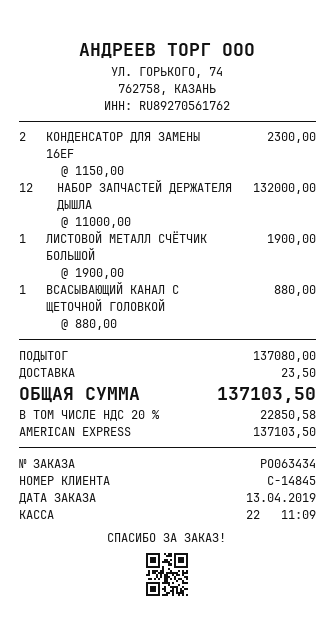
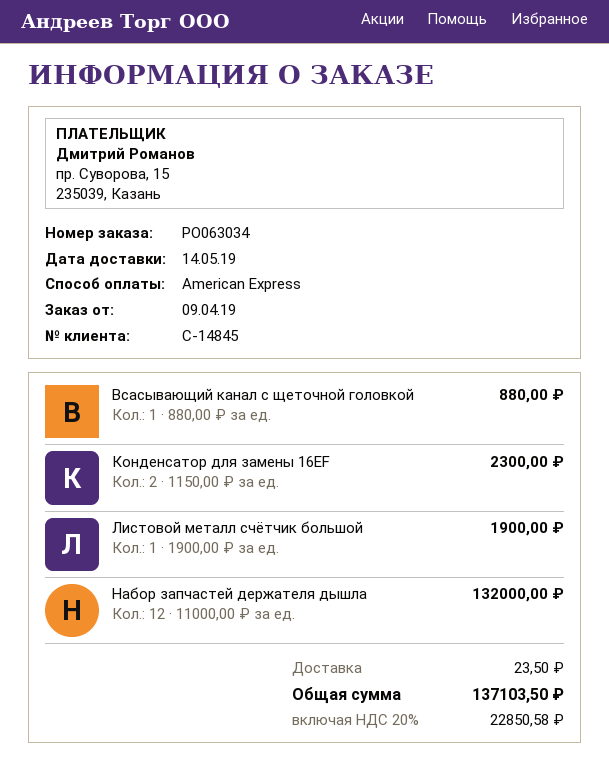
order number: PO063434 -> PO063034
order date: 2019-04-13 -> 2019-04-09

